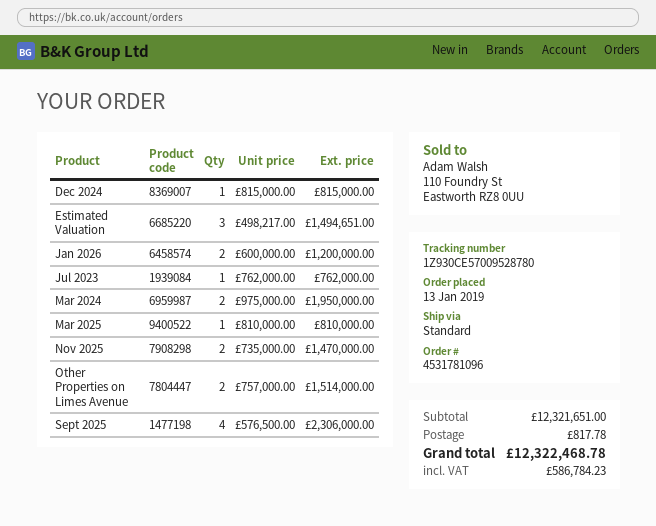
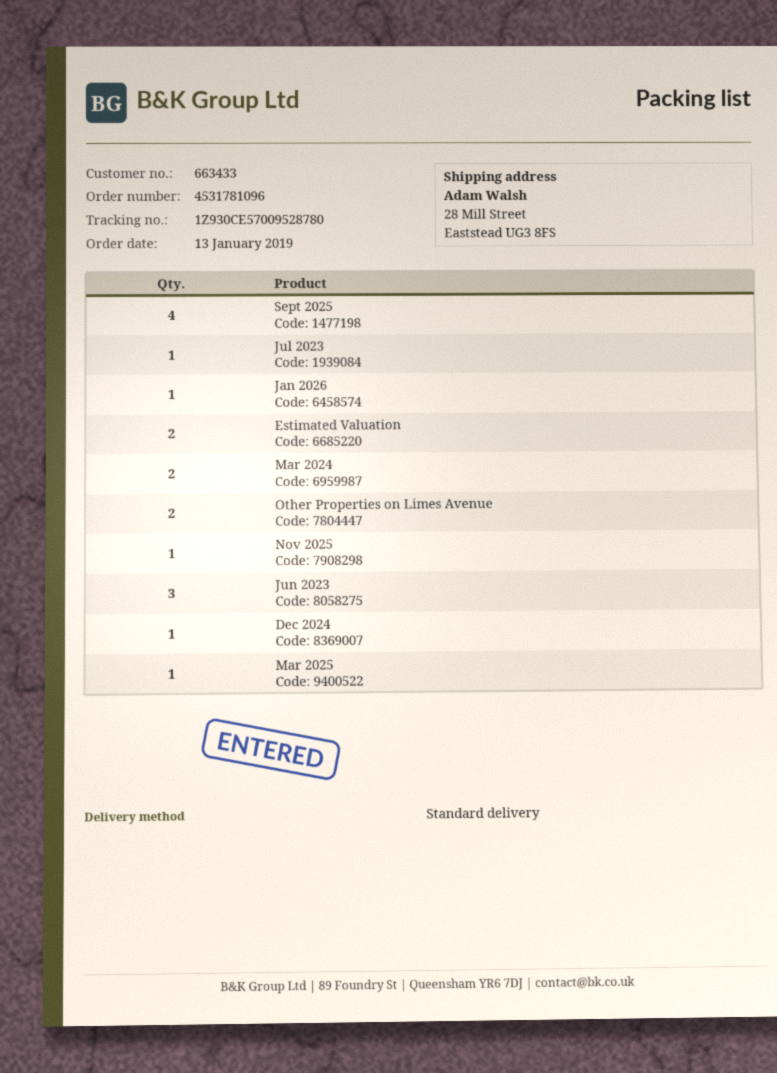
Estimated Valuation: 3 -> 2
Jan 2026: 2 -> 1
Nov 2025: 2 -> 1
Jun 2023: none -> 3

